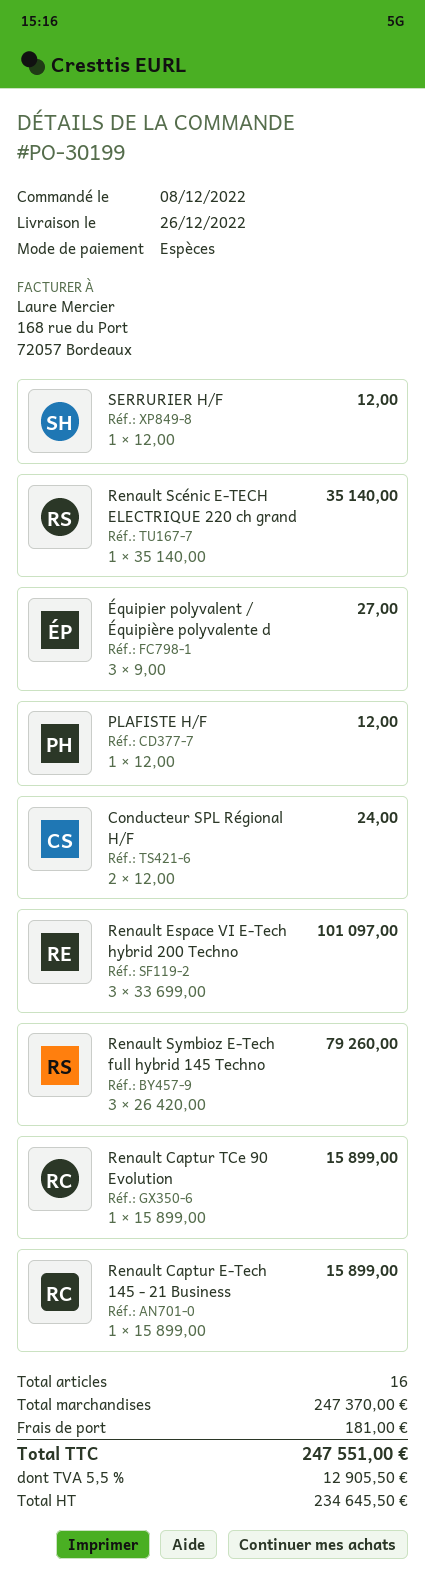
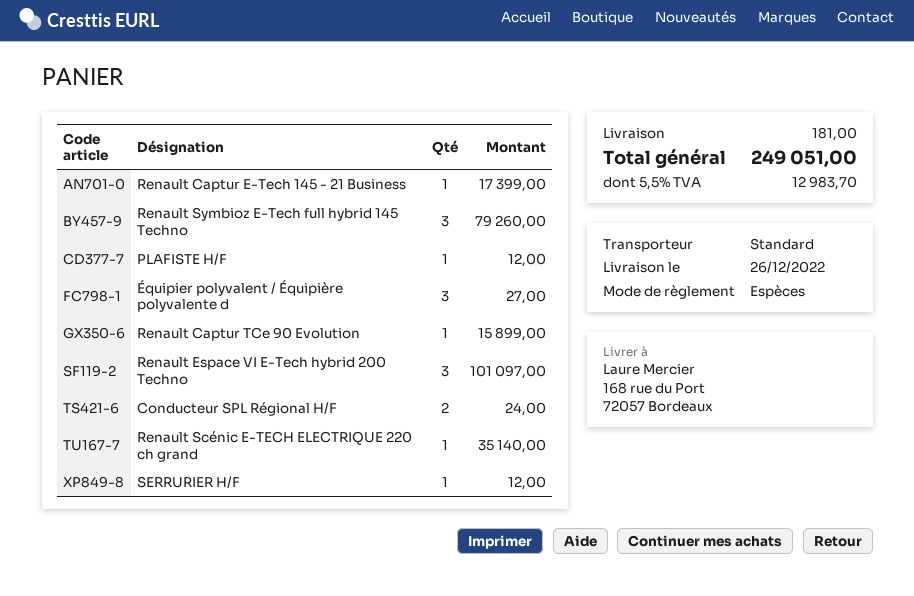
Renault Captur E-Tech 145 - 21 Business: 1 for 15899.00 -> 1 for 17399.00
tax: 5.5% = 12905.50 -> 5.5% = 12983.70
total: 247551.00 -> 249051.00

